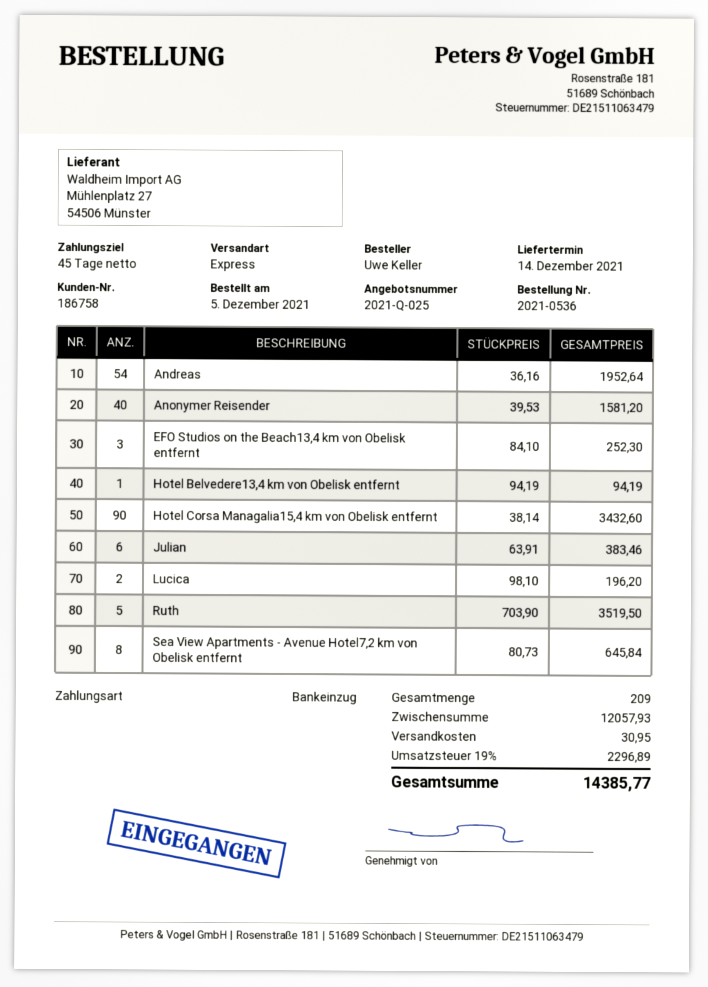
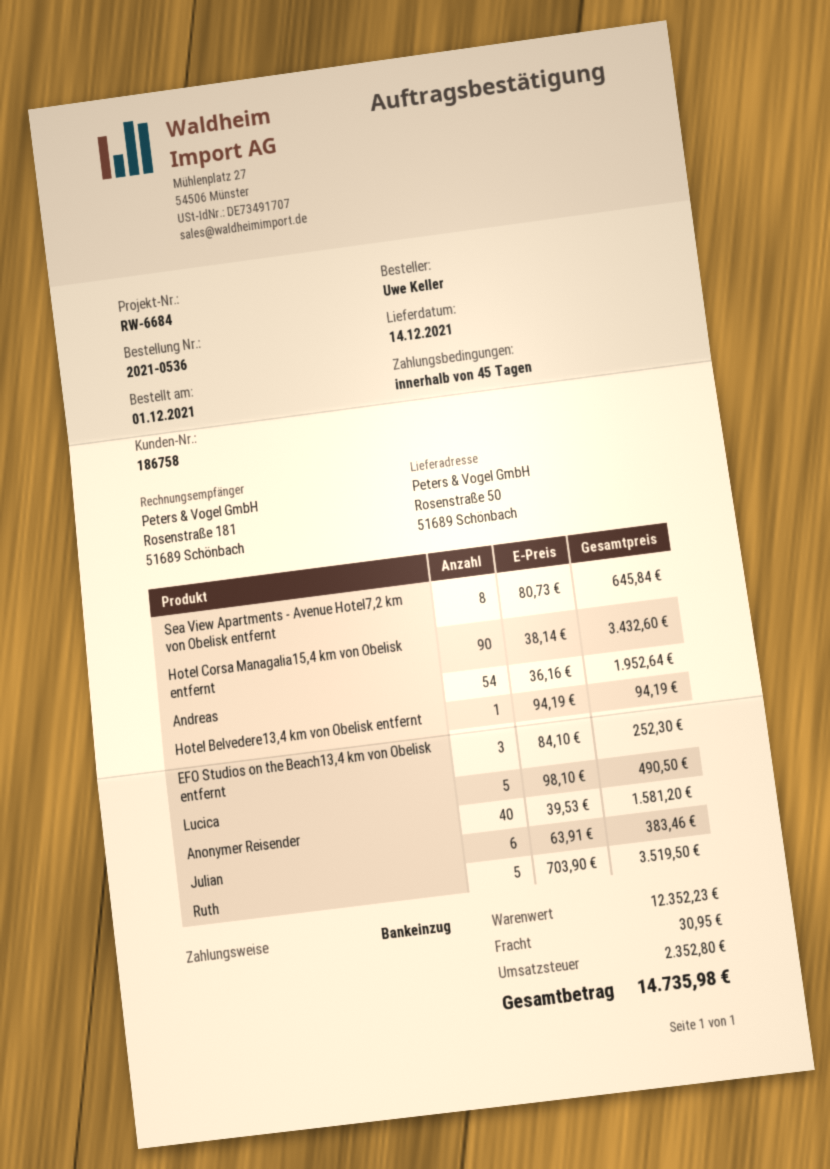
order date: 2021-12-05 -> 2021-12-01
Lucica: 2 x 98.10 = 196.20 -> 5 x 98.10 = 490.50
subtotal: 12057.93 -> 12352.23
tax: 2296.89 -> 2352.80
total: 14385.77 -> 14735.98

